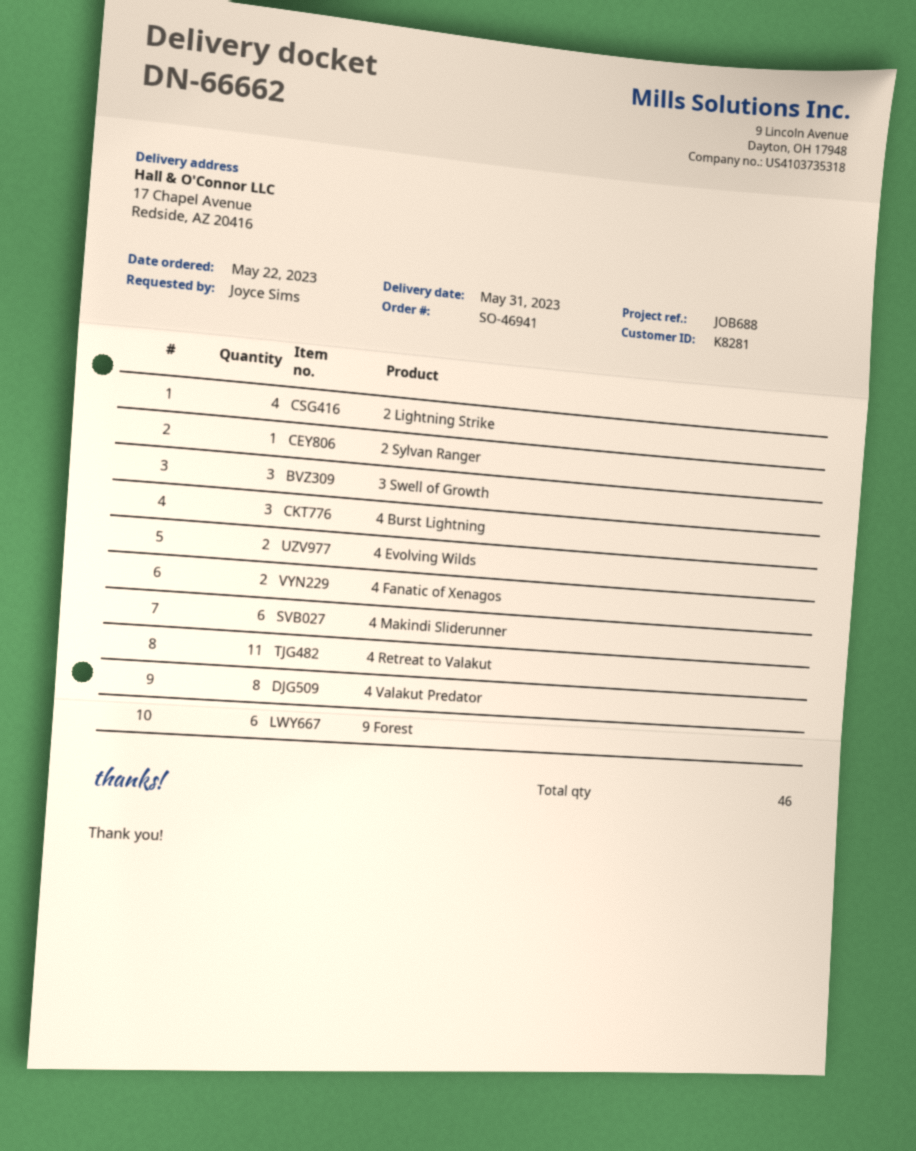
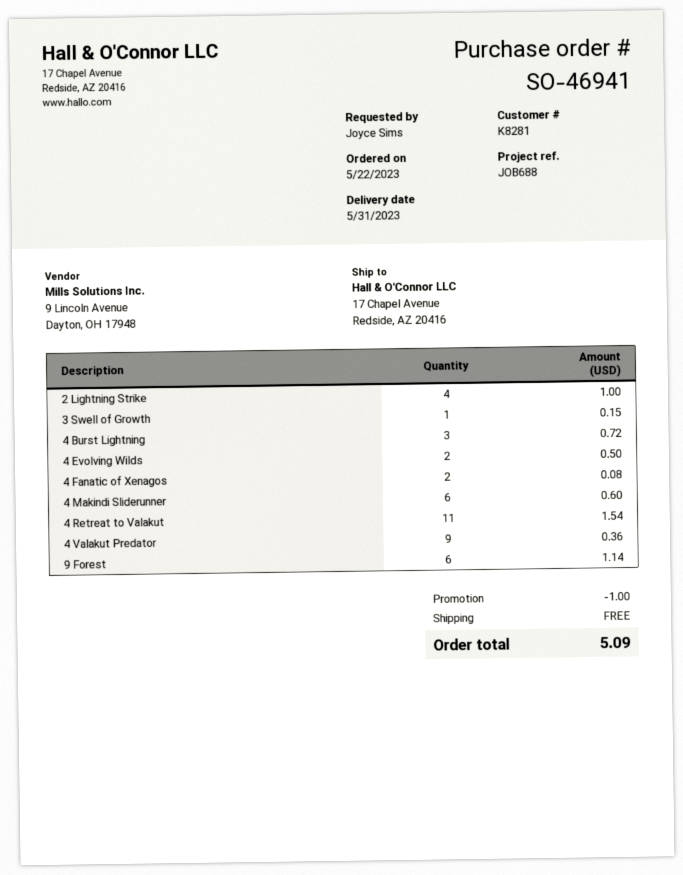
2 Sylvan Ranger: 1 -> none
3 Swell of Growth: 3 -> 1
4 Valakut Predator: 8 -> 9

